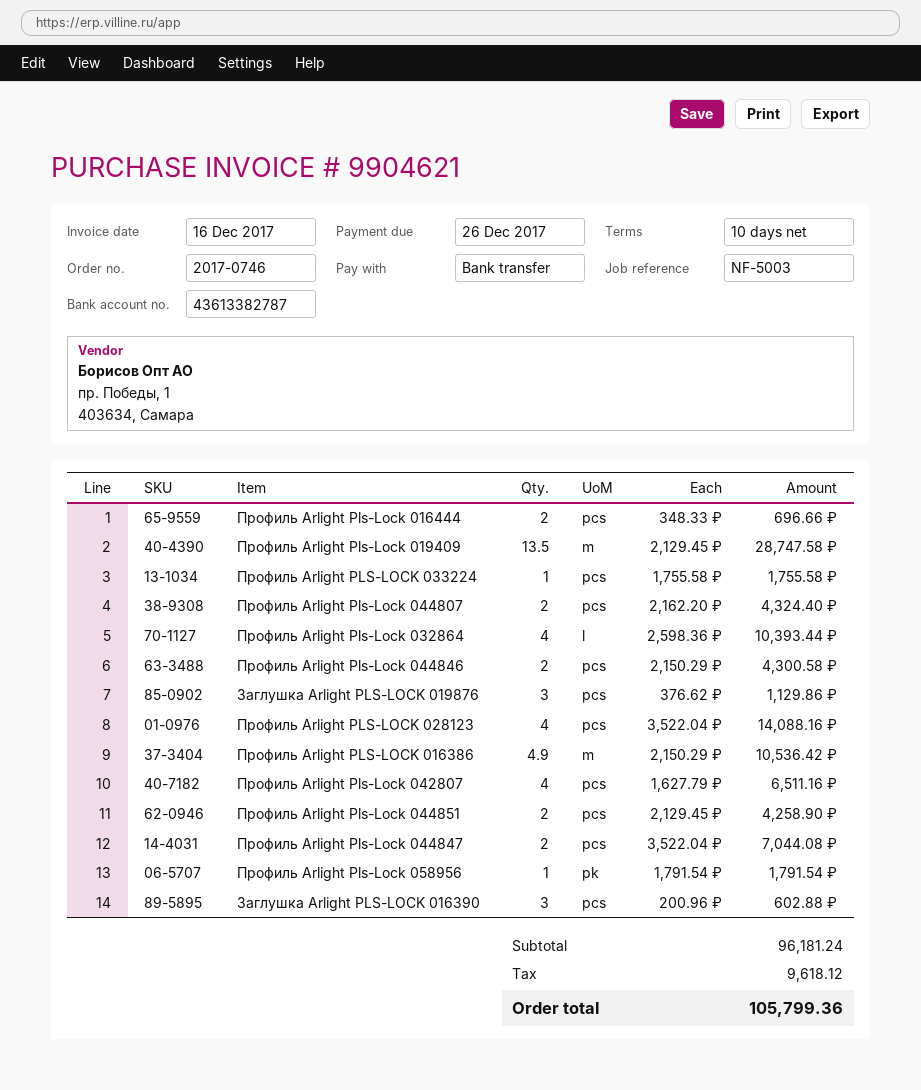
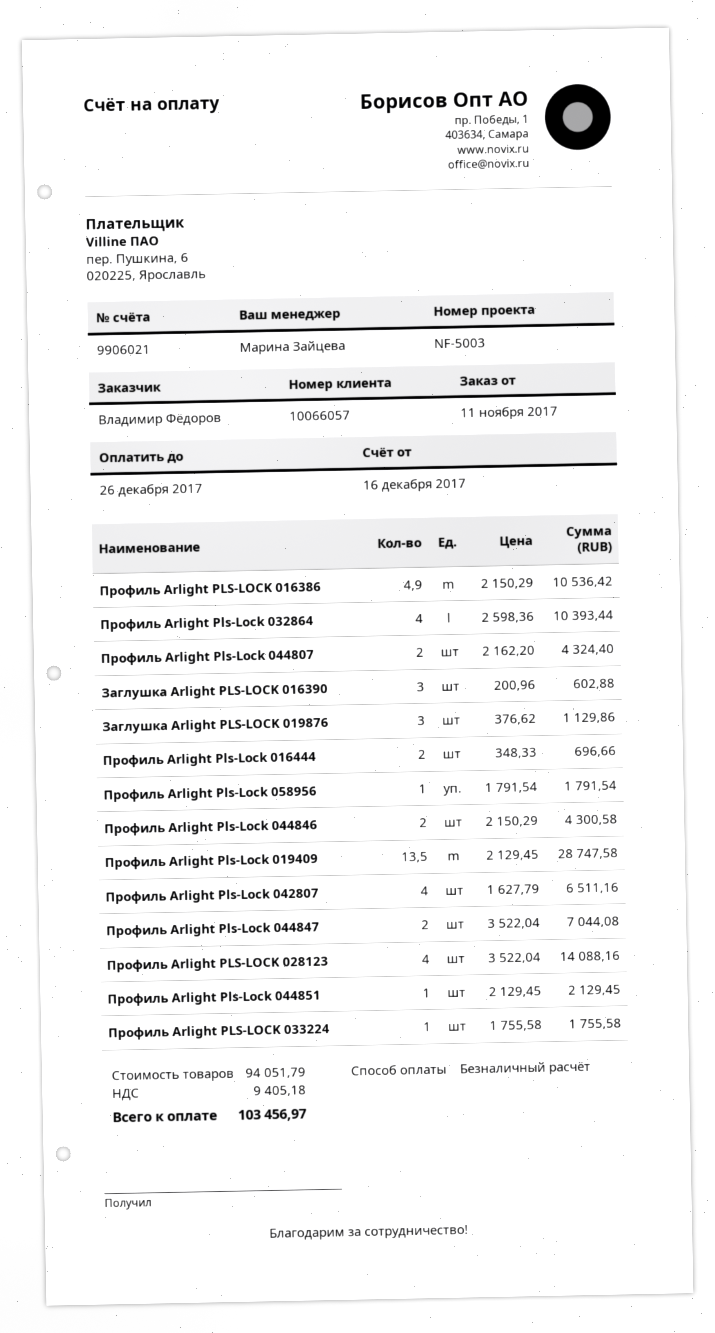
invoice number: 9904621 -> 9906021
Профиль Arlight Pls-Lock 044851: 2 x 2129.45 = 4258.90 -> 1 x 2129.45 = 2129.45
subtotal: 96181.24 -> 94051.79
tax: 9618.12 -> 9405.18
total: 105799.36 -> 103456.97

